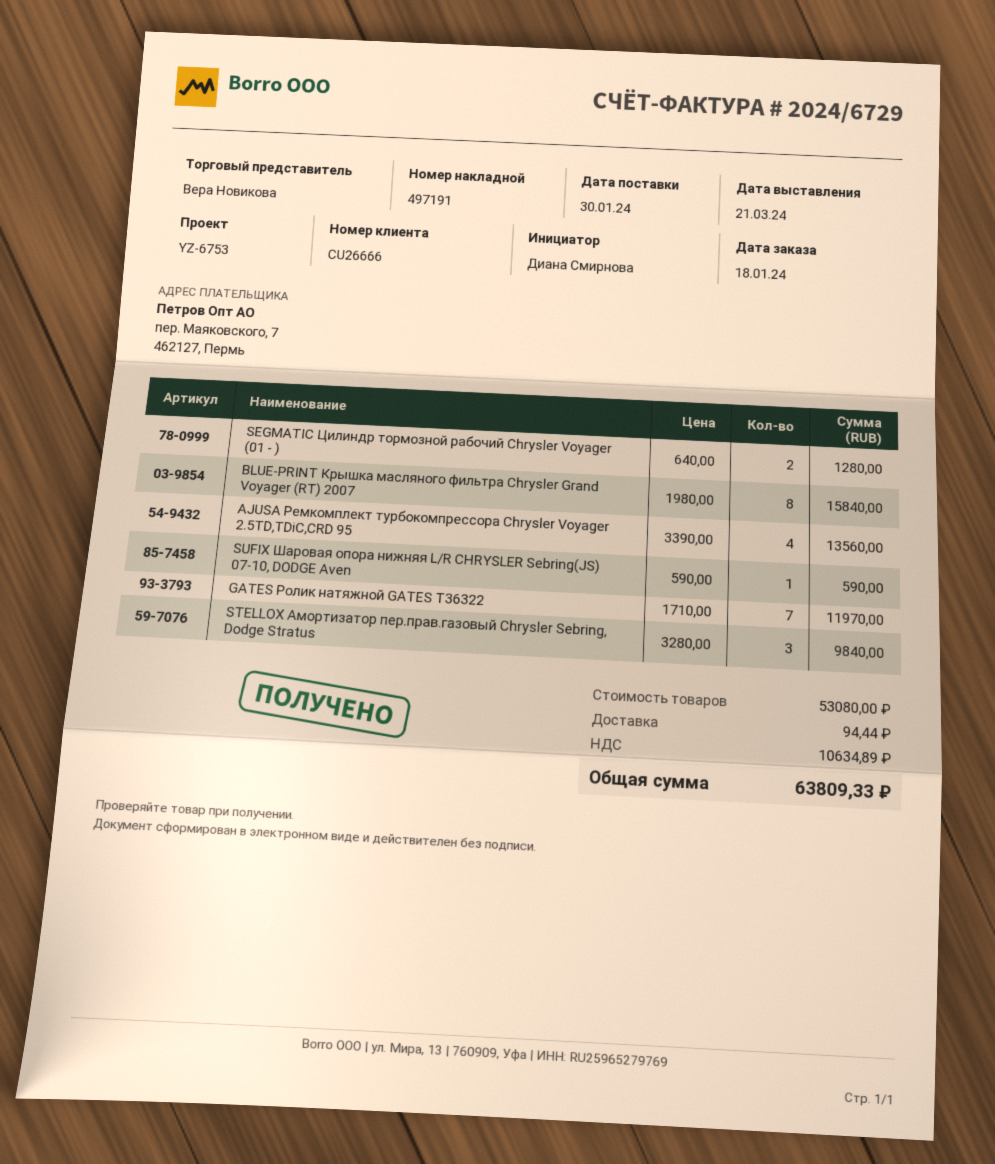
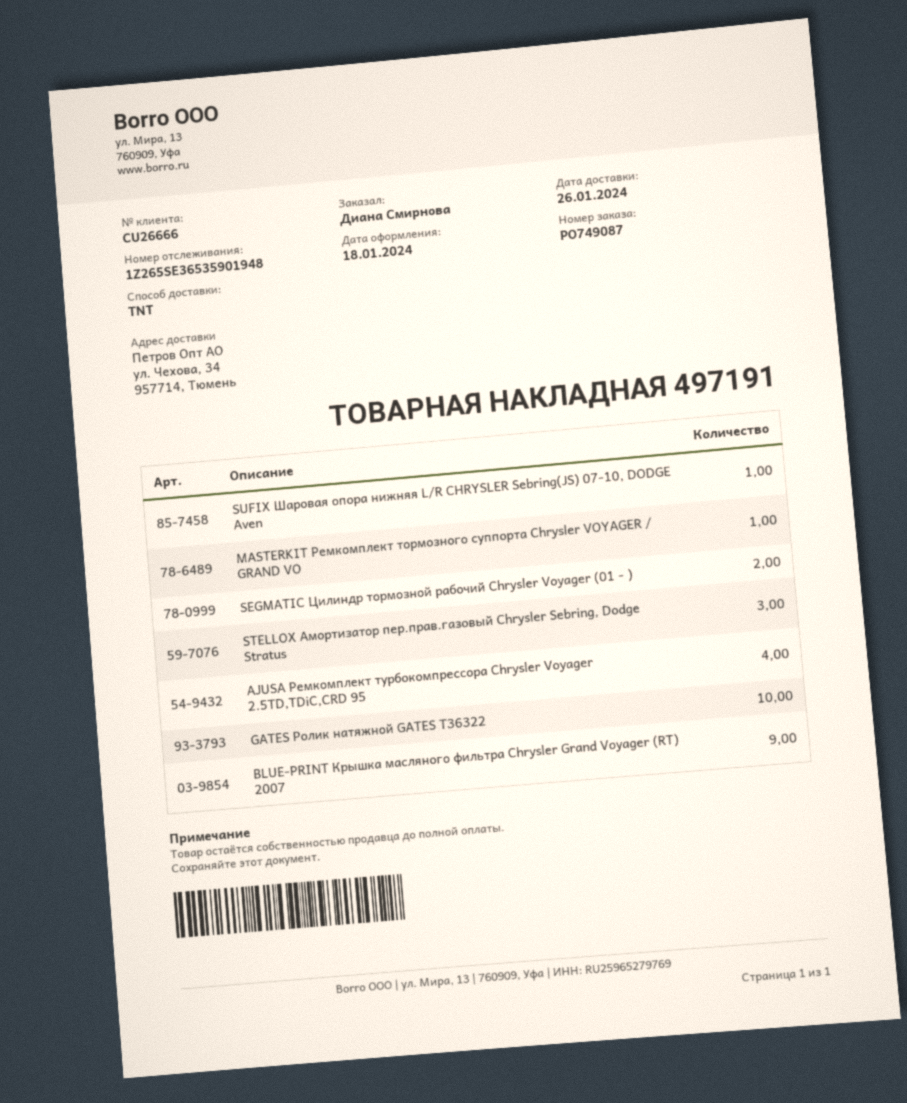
delivery date: 2024-01-30 -> 2024-01-26
BLUE-PRINT Крышка масляного фильтра Chrysler Grand Voyager (RT) 2007: 8 -> 9
GATES Ролик натяжной GATES T36322: 7 -> 10
MASTERKIT Ремкомплект тормозного суппорта Chrysler VOYAGER / GRAND VO: none -> 1

